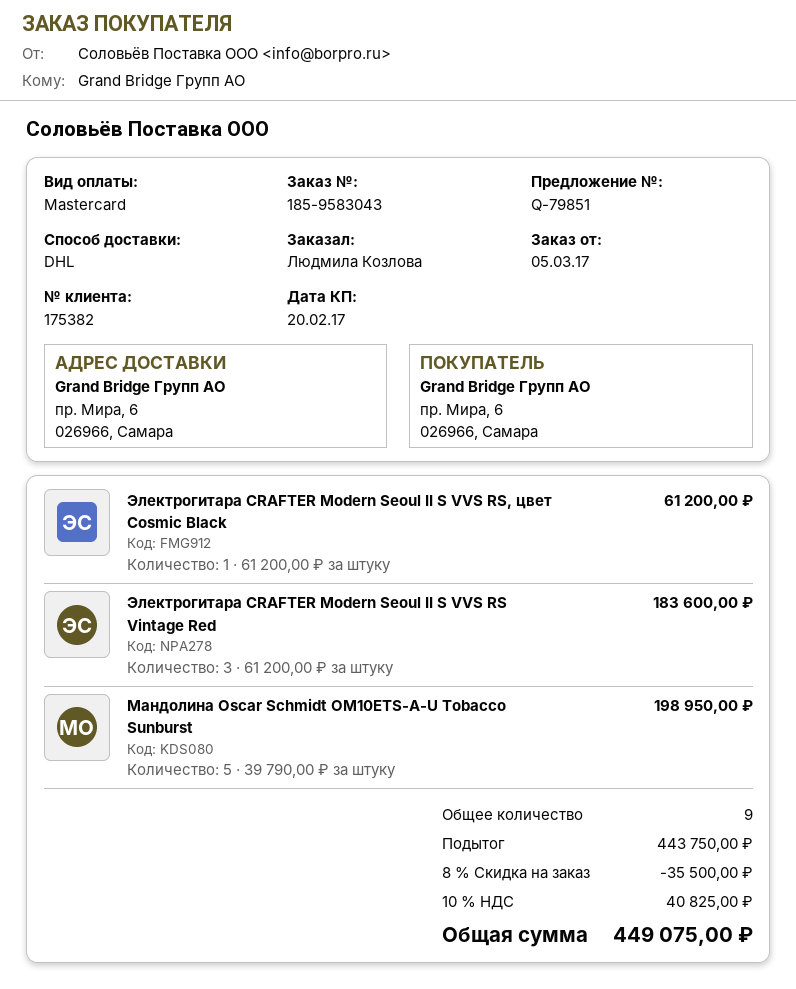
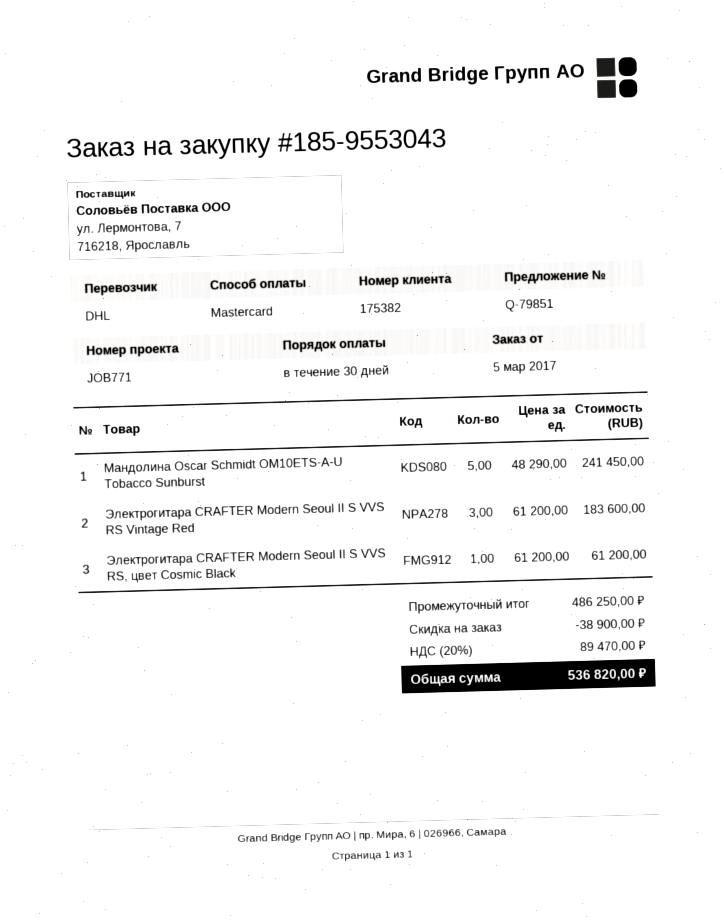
order number: 185-9583043 -> 185-9553043
Мандолина Oscar Schmidt OM10ETS-A-U Tobacco Sunburst: 5 x 39790.00 = 198950.00 -> 5 x 48290.00 = 241450.00
subtotal: 443750.00 -> 486250.00
discount: 35500.00 -> 38900.00
tax: 10% = 40825.00 -> 20% = 89470.00
total: 449075.00 -> 536820.00

